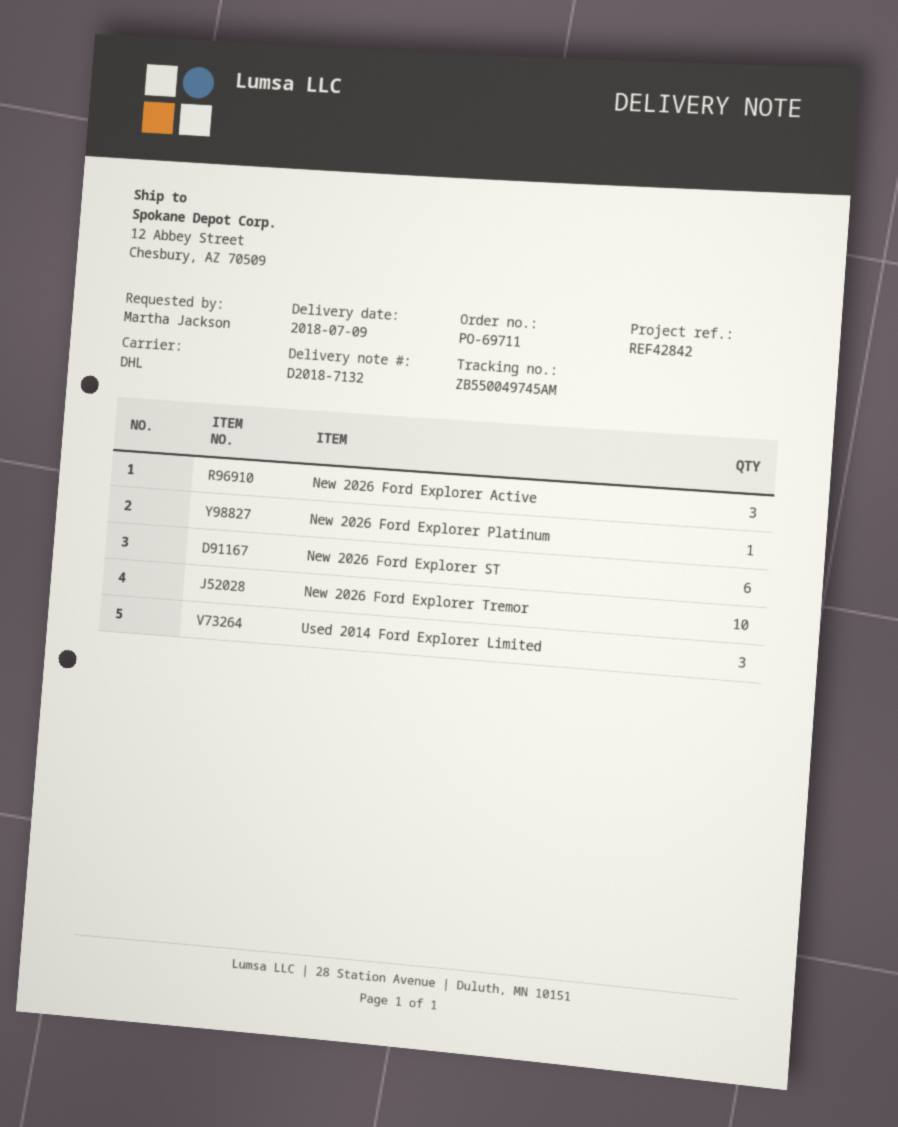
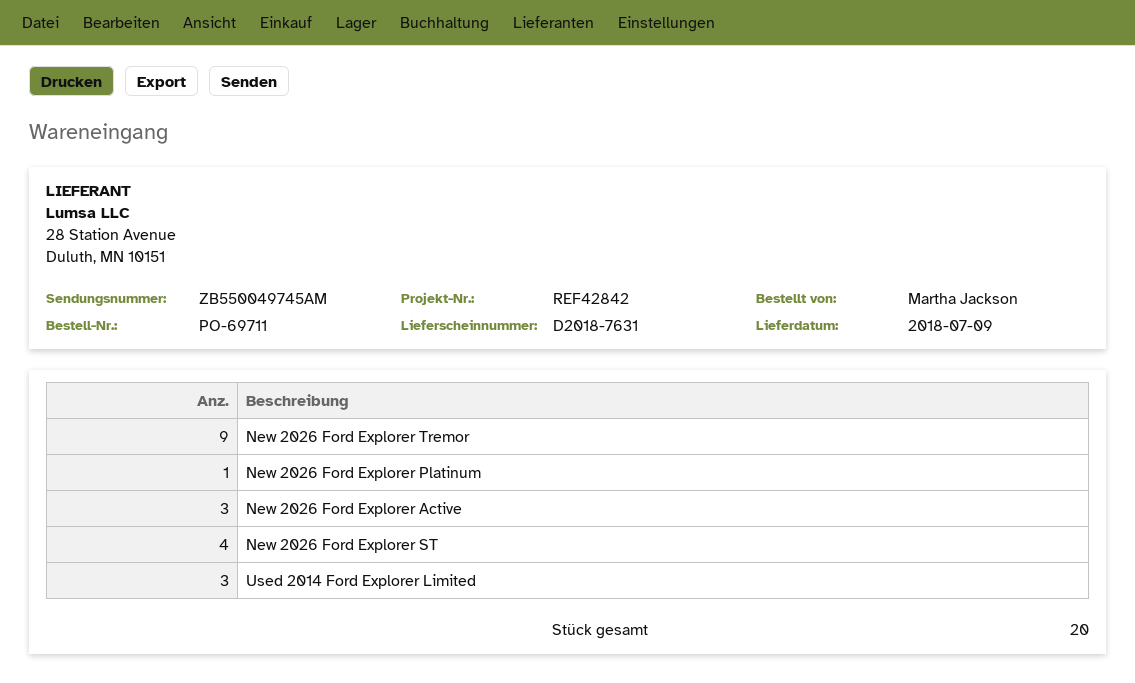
delivery note number: D2018-7132 -> D2018-7631
New 2026 Ford Explorer ST: 6 -> 4
New 2026 Ford Explorer Tremor: 10 -> 9

